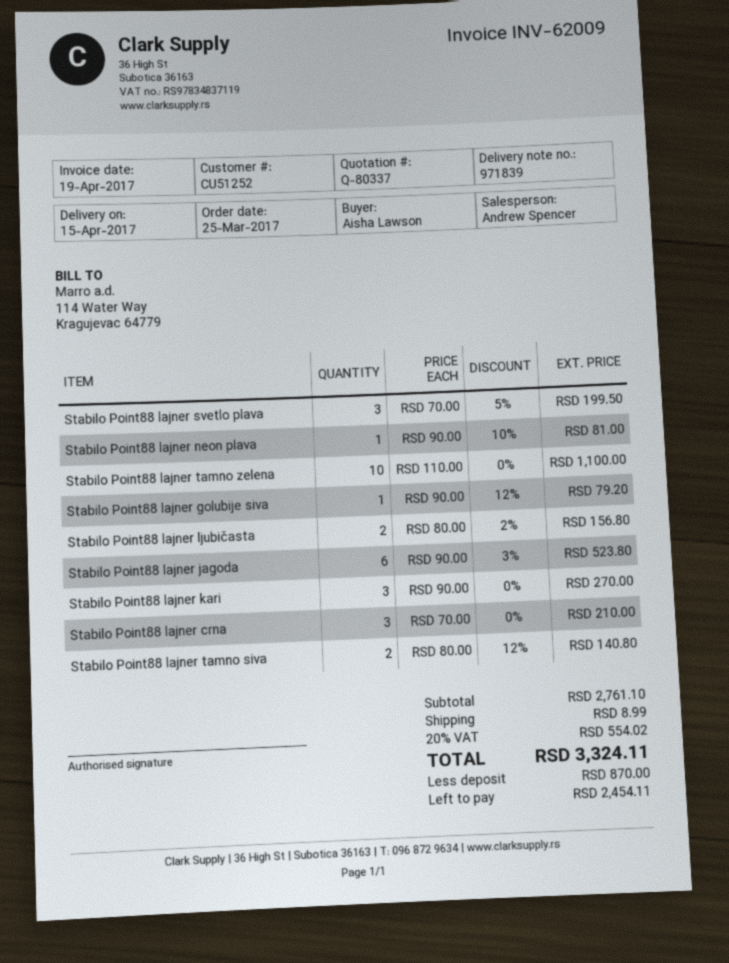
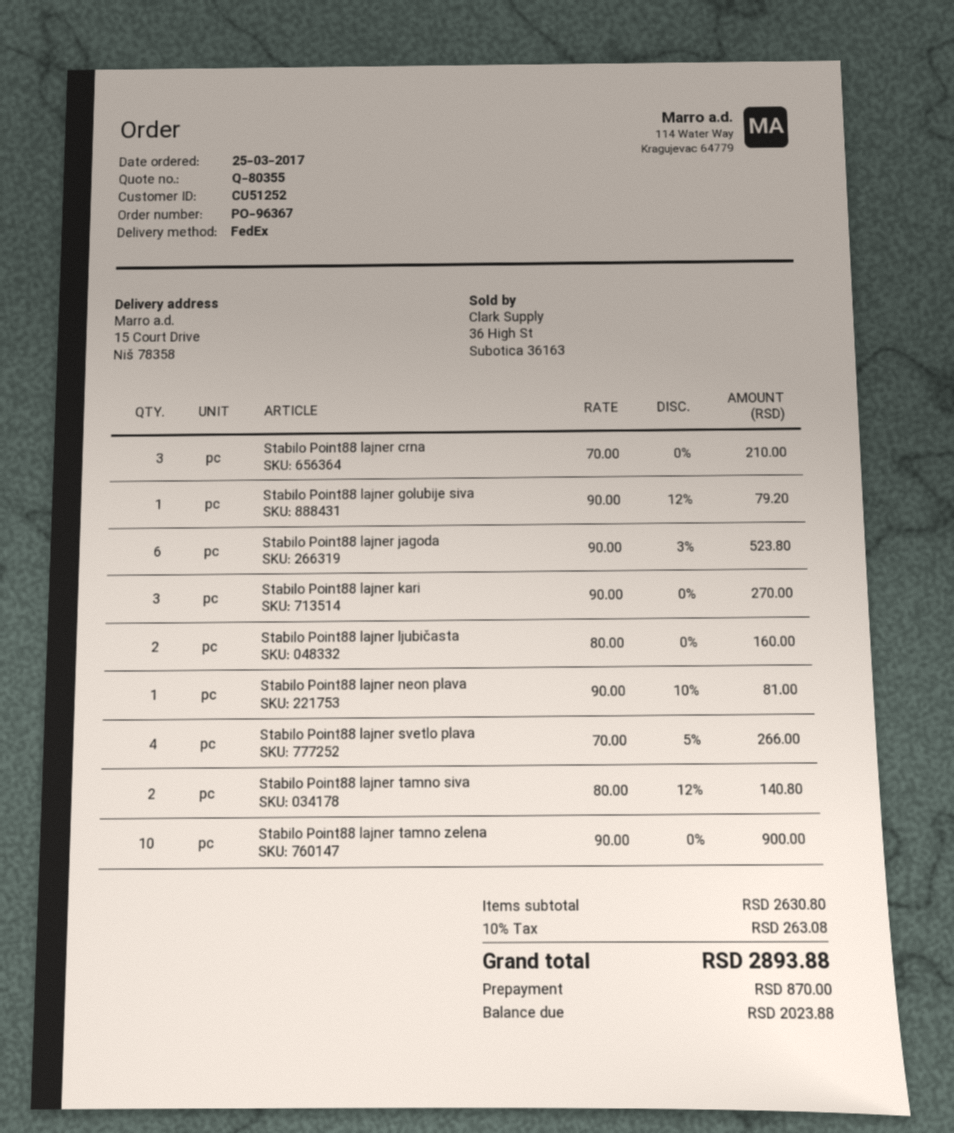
quote number: Q-80337 -> Q-80355
Stabilo Point88 lajner svetlo plava: 3 x 70.00 - 5% = 199.50 -> 4 x 70.00 - 5% = 266.00
Stabilo Point88 lajner tamno zelena: 10 x 110.00 = 1100.00 -> 10 x 90.00 = 900.00
Stabilo Point88 lajner ljubičasta: 2 x 80.00 - 2% = 156.80 -> 2 x 80.00 = 160.00
subtotal: 2761.10 -> 2630.80
shipping: 8.99 -> none
tax: 20% = 554.02 -> 10% = 263.08
total: 3324.11 -> 2893.88
balance: 2454.11 -> 2023.88

